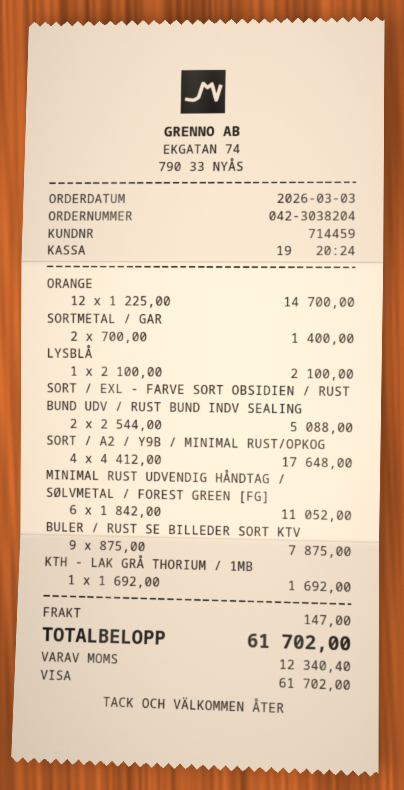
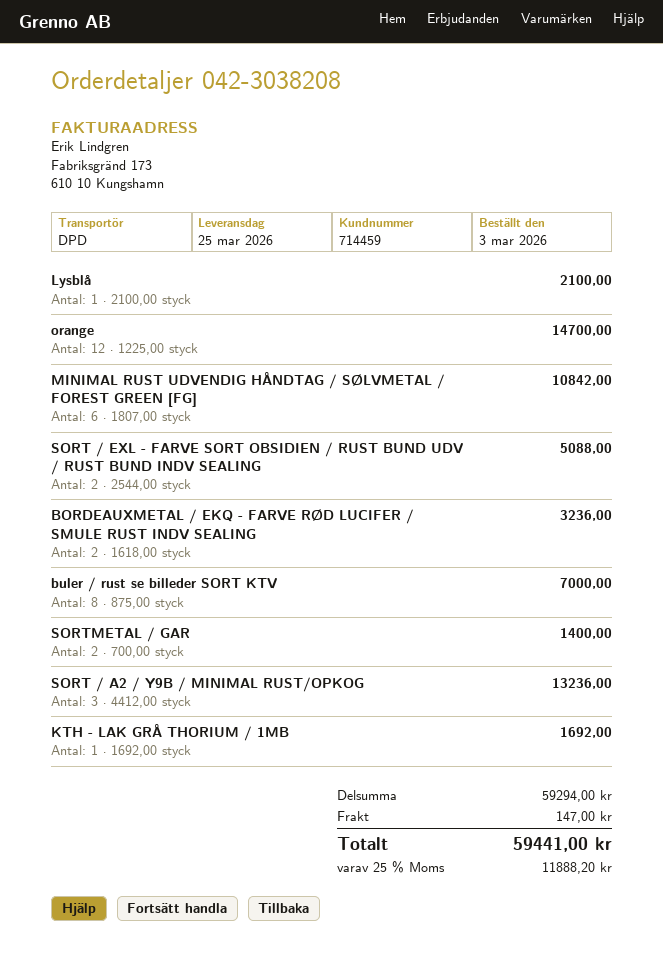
order number: 042-3038204 -> 042-3038208
SORT / A2 / Y9B / MINIMAL RUST/OPKOG: 4 x 4412.00 = 17648.00 -> 3 x 4412.00 = 13236.00
MINIMAL RUST UDVENDIG HÅNDTAG / SØLVMETAL / FOREST GREEN [FG]: 6 x 1842.00 = 11052.00 -> 6 x 1807.00 = 10842.00
BULER / RUST SE BILLEDER SORT KTV: 9 x 875.00 = 7875.00 -> 8 x 875.00 = 7000.00
BORDEAUXMETAL / EKQ - FARVE RØD LUCIFER / SMULE RUST INDV SEALING: none -> 2 x 1618.00 = 3236.00
tax: 12340.40 -> 11888.20
total: 61702.00 -> 59441.00

